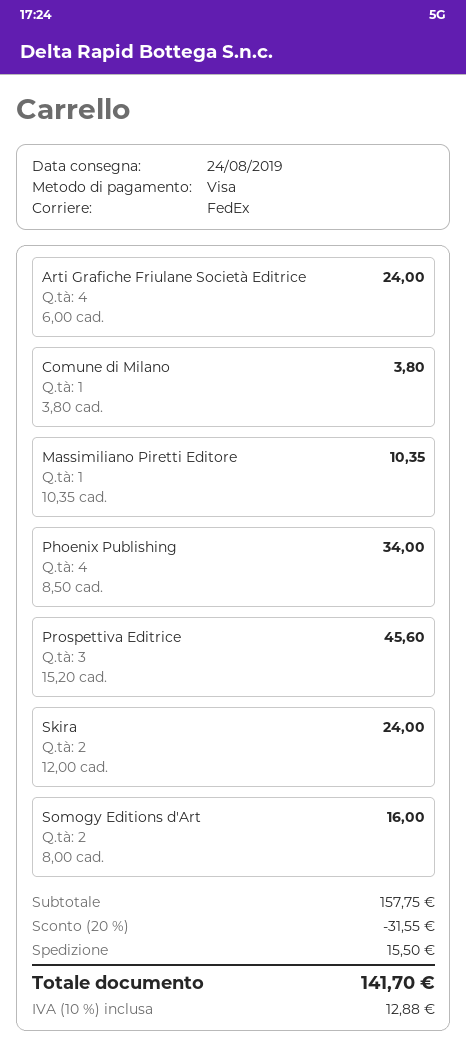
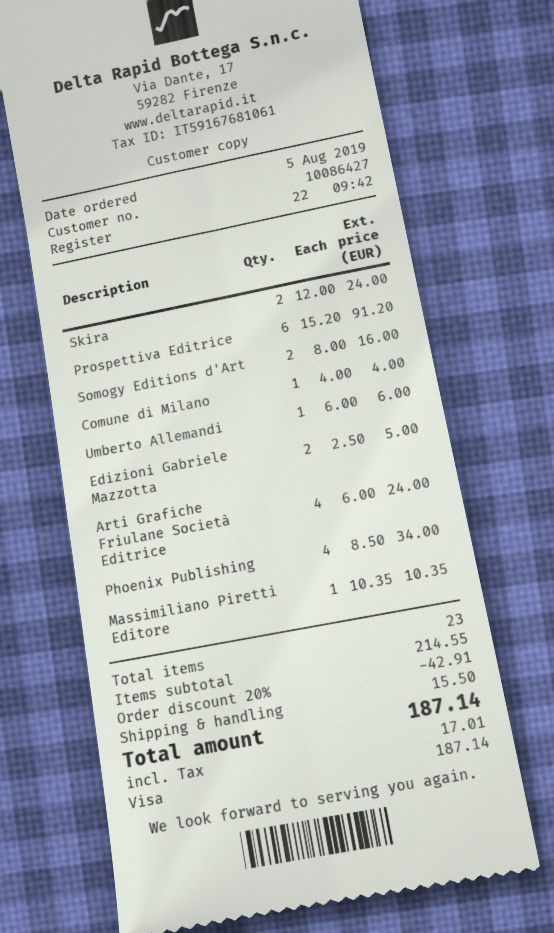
Comune di Milano: 1 x 3.80 = 3.80 -> 1 x 4.00 = 4.00
Prospettiva Editrice: 3 x 15.20 = 45.60 -> 6 x 15.20 = 91.20
Umberto Allemandi: none -> 1 x 6.00 = 6.00
Edizioni Gabriele Mazzotta: none -> 2 x 2.50 = 5.00
subtotal: 157.75 -> 214.55
discount: 20% = 31.55 -> 20% = 42.91
tax: 12.88 -> 17.01
total: 141.70 -> 187.14

